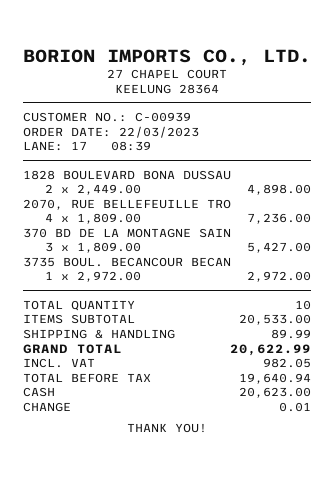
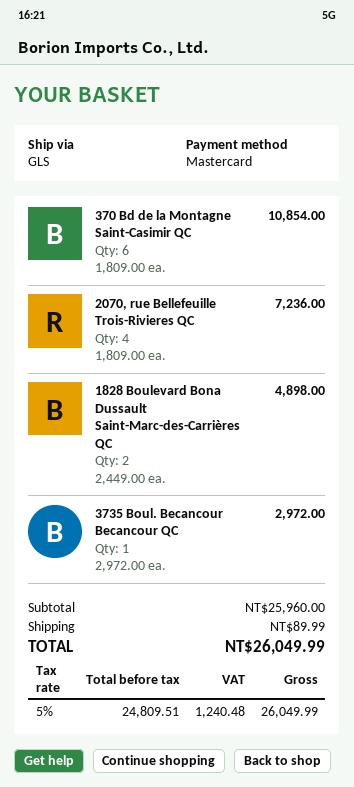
payment method: cash -> Mastercard
370 BD DE LA MONTAGNE SAIN: 3 x 1809.00 = 5427.00 -> 6 x 1809.00 = 10854.00
subtotal: 20533.00 -> 25960.00
net: 19640.94 -> 24809.51
tax: 982.05 -> 1240.48
total: 20622.99 -> 26049.99

